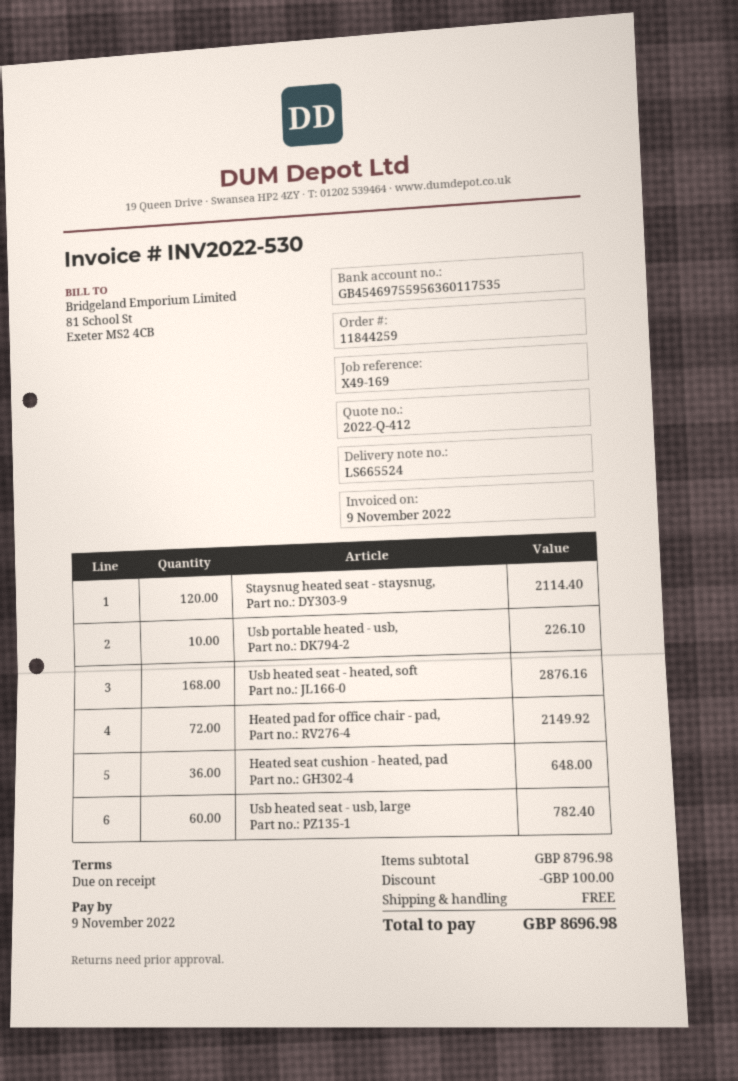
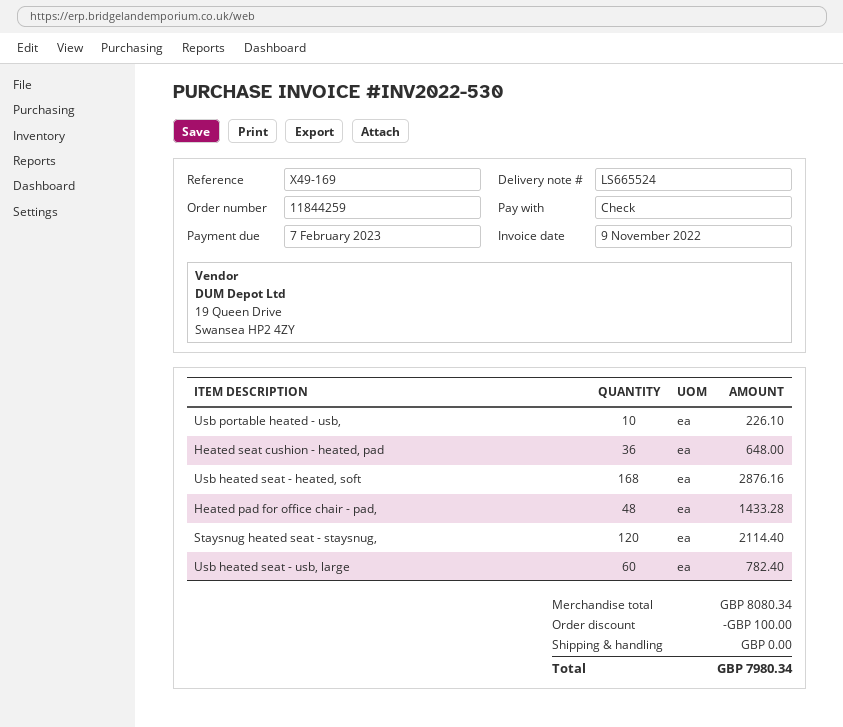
due date: 2022-11-09 -> 2023-02-07
Heated pad for office chair - pad,: 72 for 2149.92 -> 48 for 1433.28
subtotal: 8796.98 -> 8080.34
total: 8696.98 -> 7980.34

